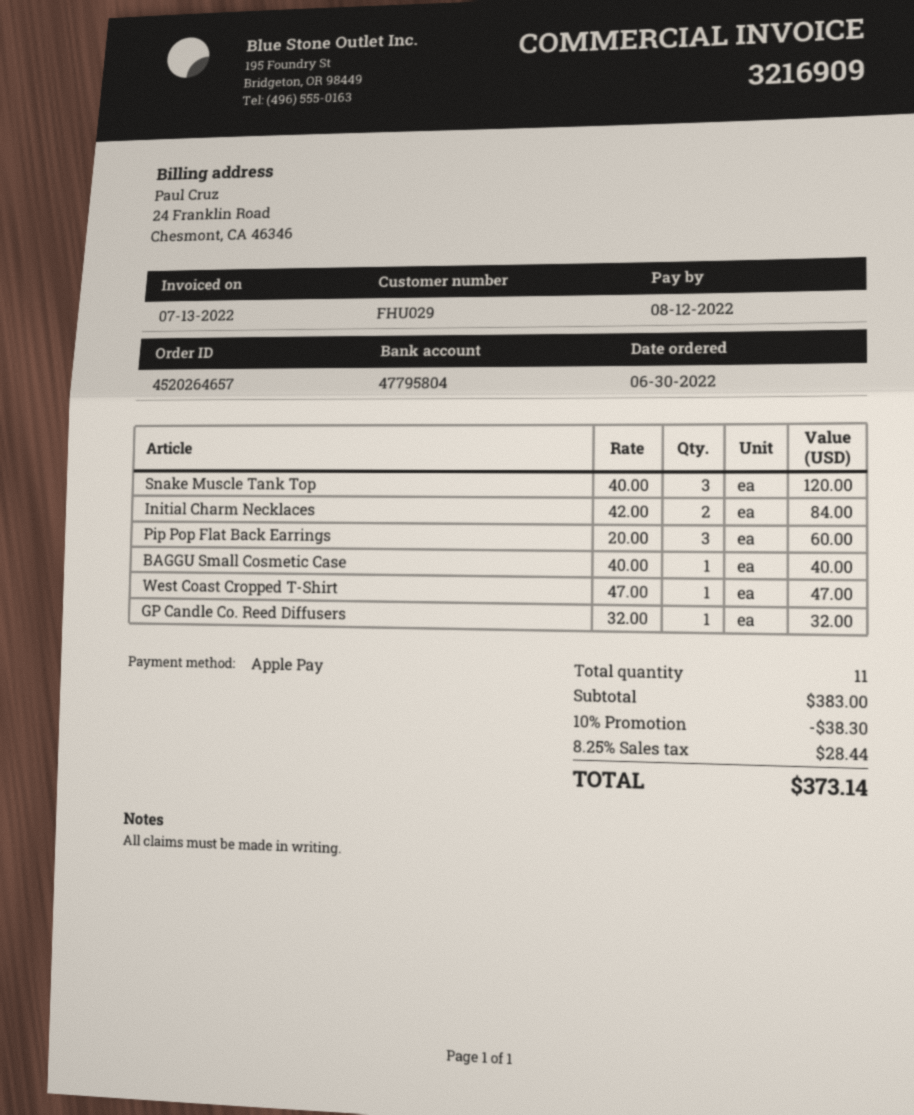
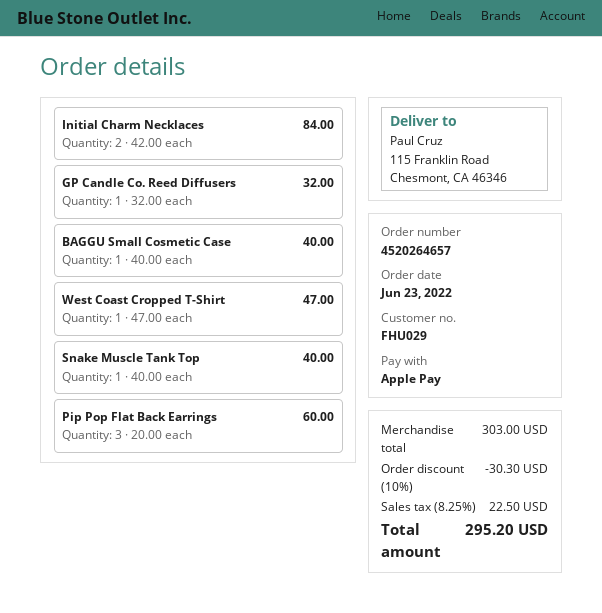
order date: 2022-06-30 -> 2022-06-23
Snake Muscle Tank Top: 3 x 40.00 = 120.00 -> 1 x 40.00 = 40.00
subtotal: 383.00 -> 303.00
discount: 10% = 38.30 -> 10% = 30.30
tax: 8.25% = 28.44 -> 8.25% = 22.50
total: 373.14 -> 295.20

